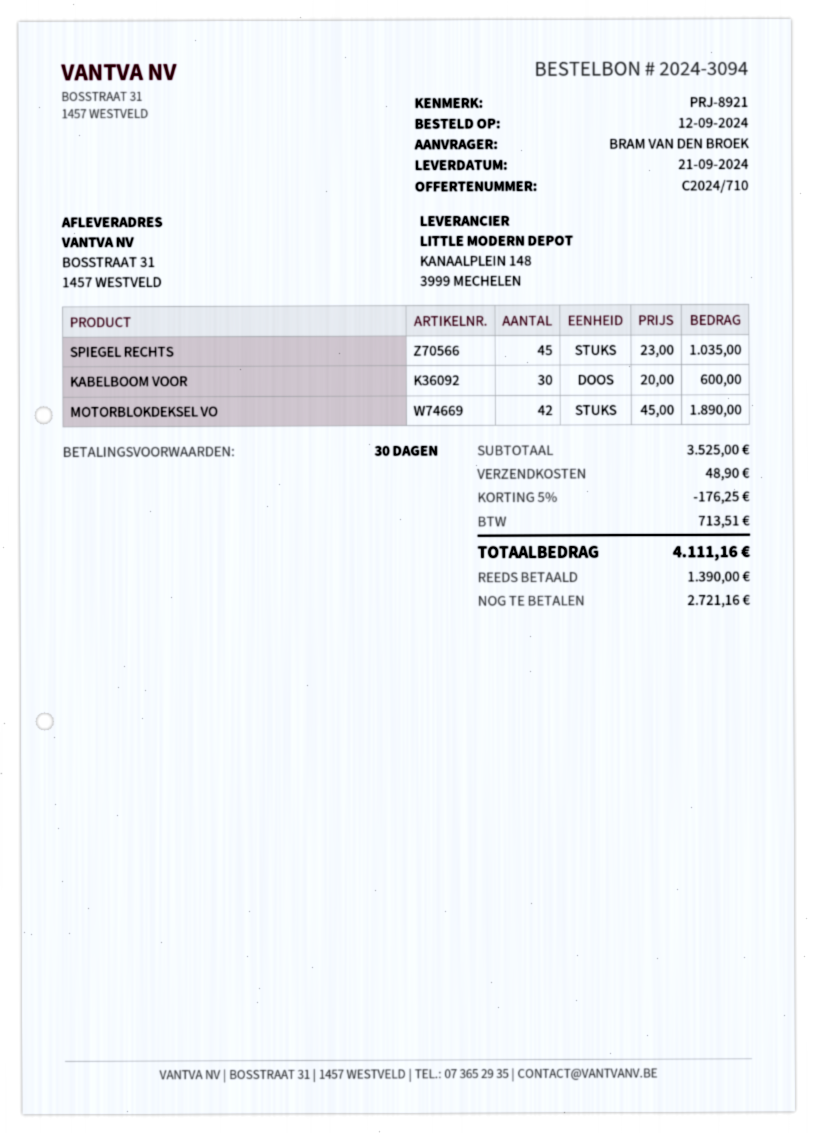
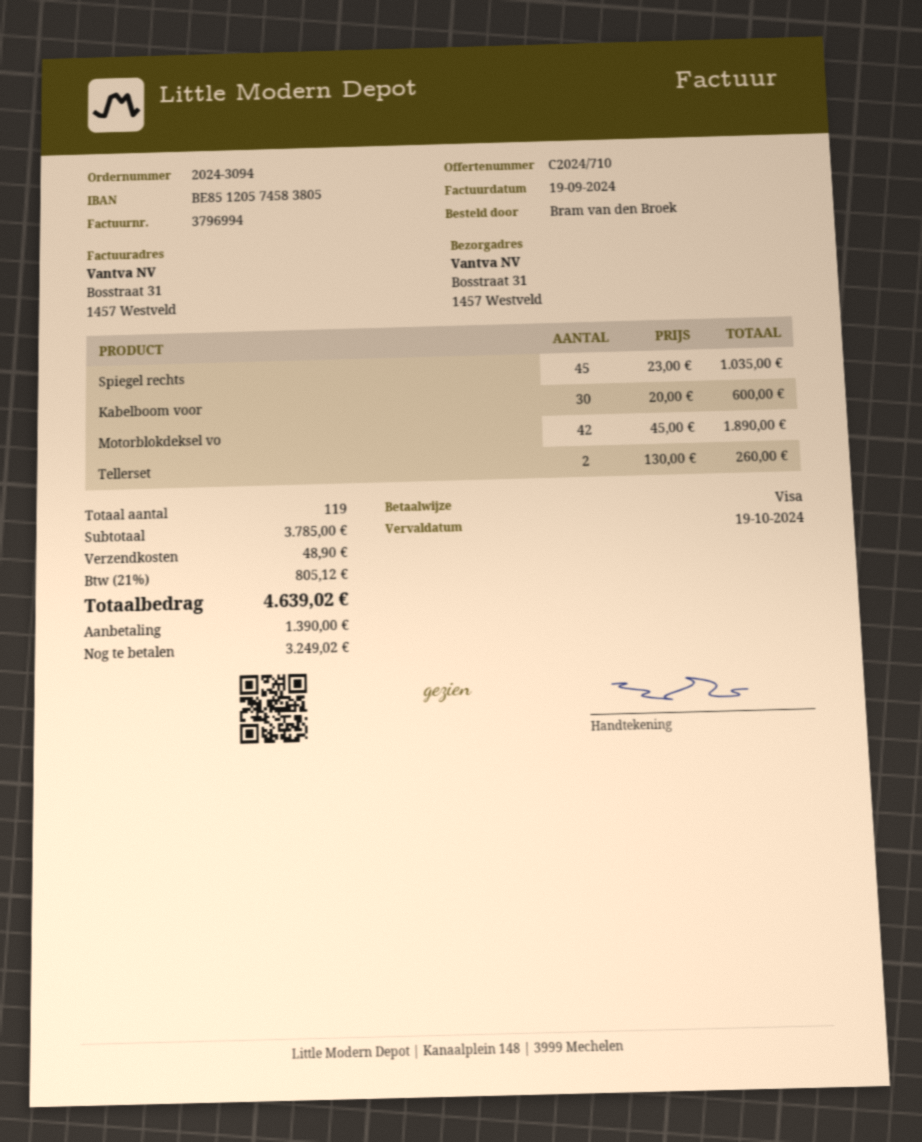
Tellerset: none -> 2 x 130.00 = 260.00
subtotal: 3525.00 -> 3785.00
discount: 5% = 176.25 -> none
tax: 713.51 -> 805.12
total: 4111.16 -> 4639.02
balance: 2721.16 -> 3249.02

